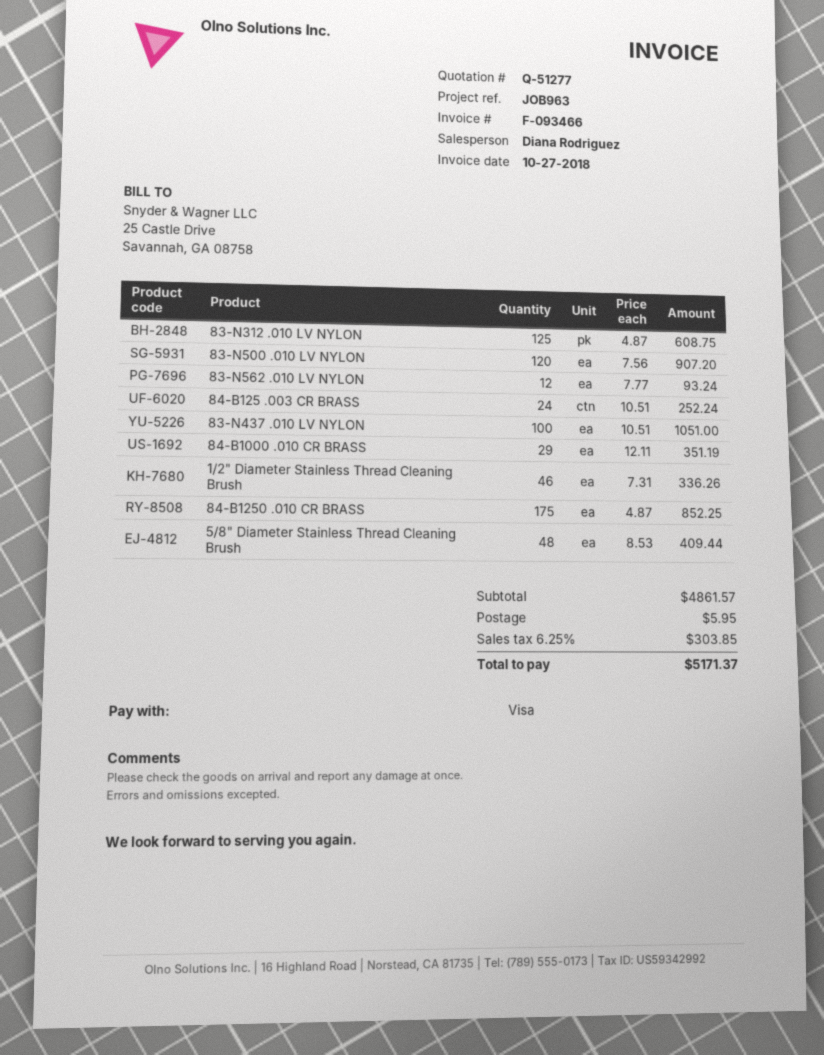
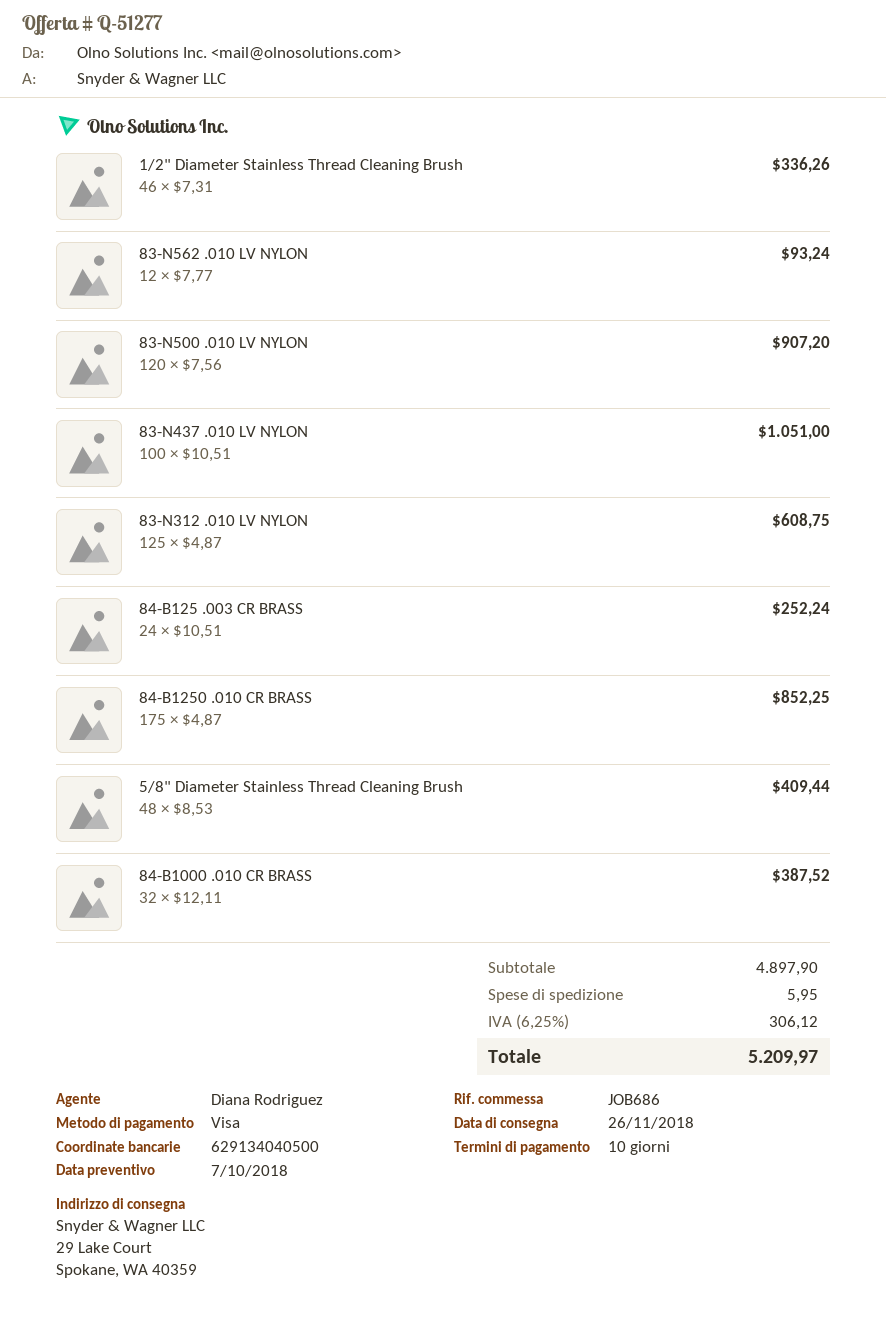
reference: JOB963 -> JOB686
84-B1000 .010 CR BRASS: 29 x 12.11 = 351.19 -> 32 x 12.11 = 387.52
subtotal: 4861.57 -> 4897.90
tax: 6.25% = 303.85 -> 6.25% = 306.12
total: 5171.37 -> 5209.97

